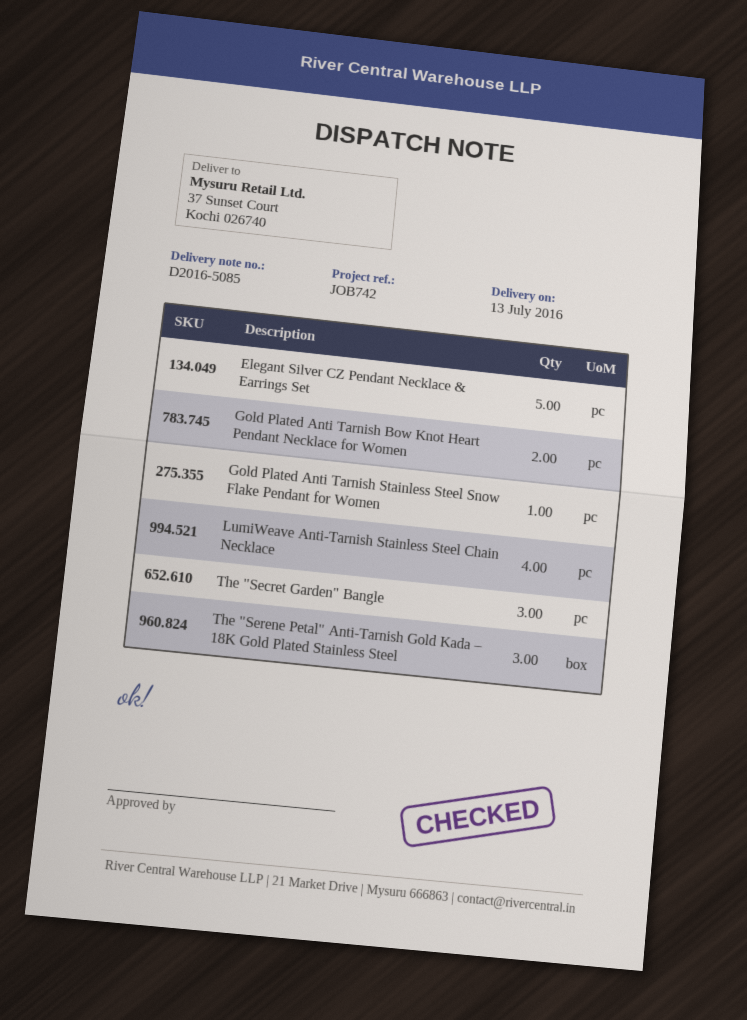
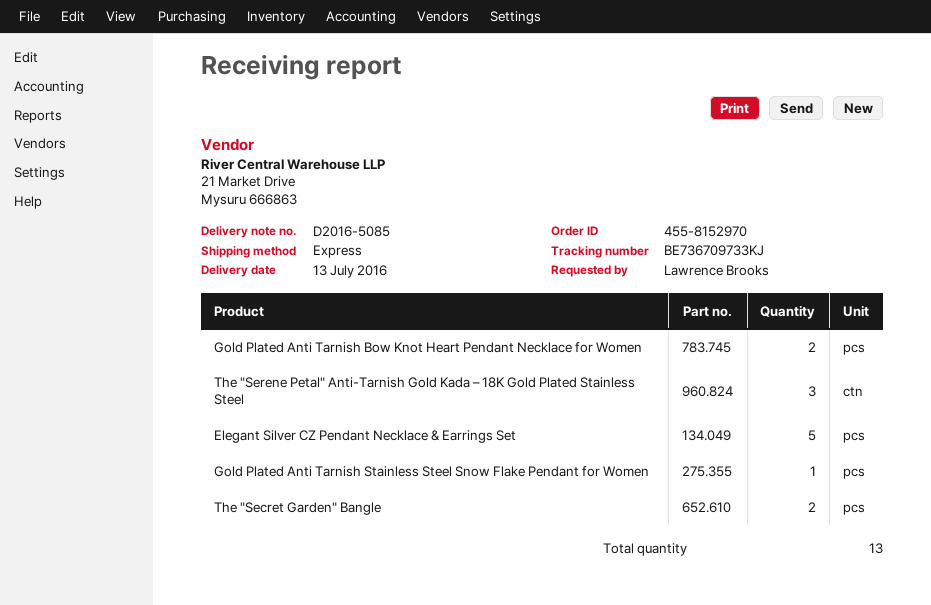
LumiWeave Anti-Tarnish Stainless Steel Chain Necklace: 4 -> none
The "Secret Garden" Bangle: 3 -> 2

